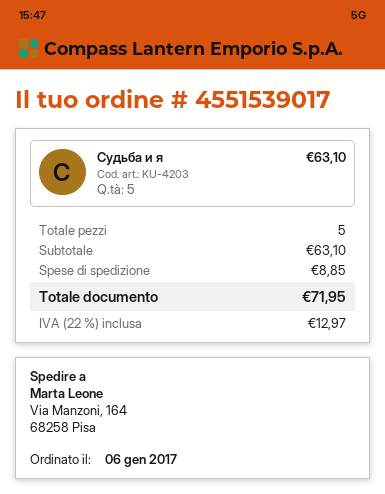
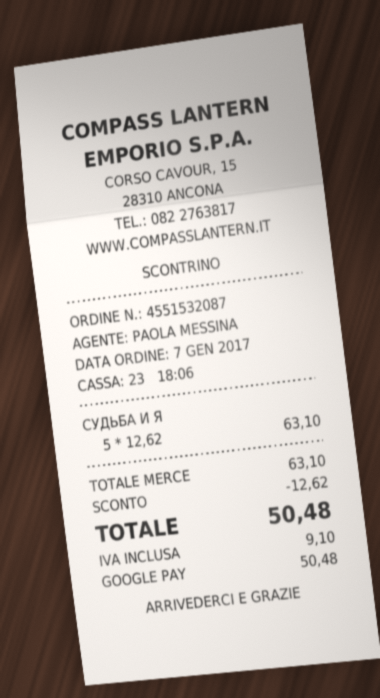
order number: 4551539017 -> 4551532087
order date: 2017-01-06 -> 2017-01-07
discount: none -> 12.62
shipping: 8.85 -> none
tax: 12.97 -> 9.10
total: 71.95 -> 50.48

